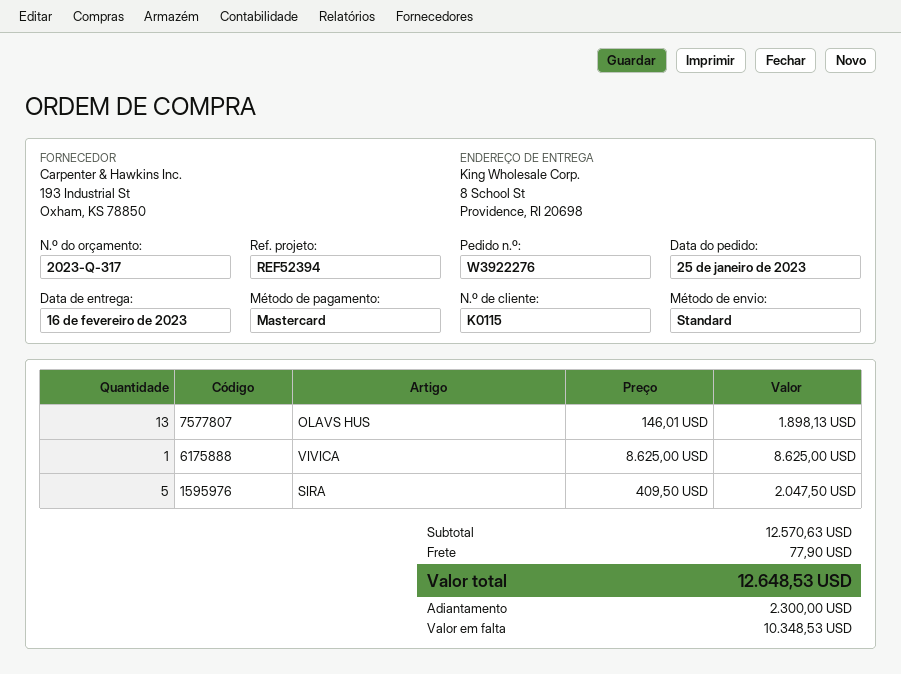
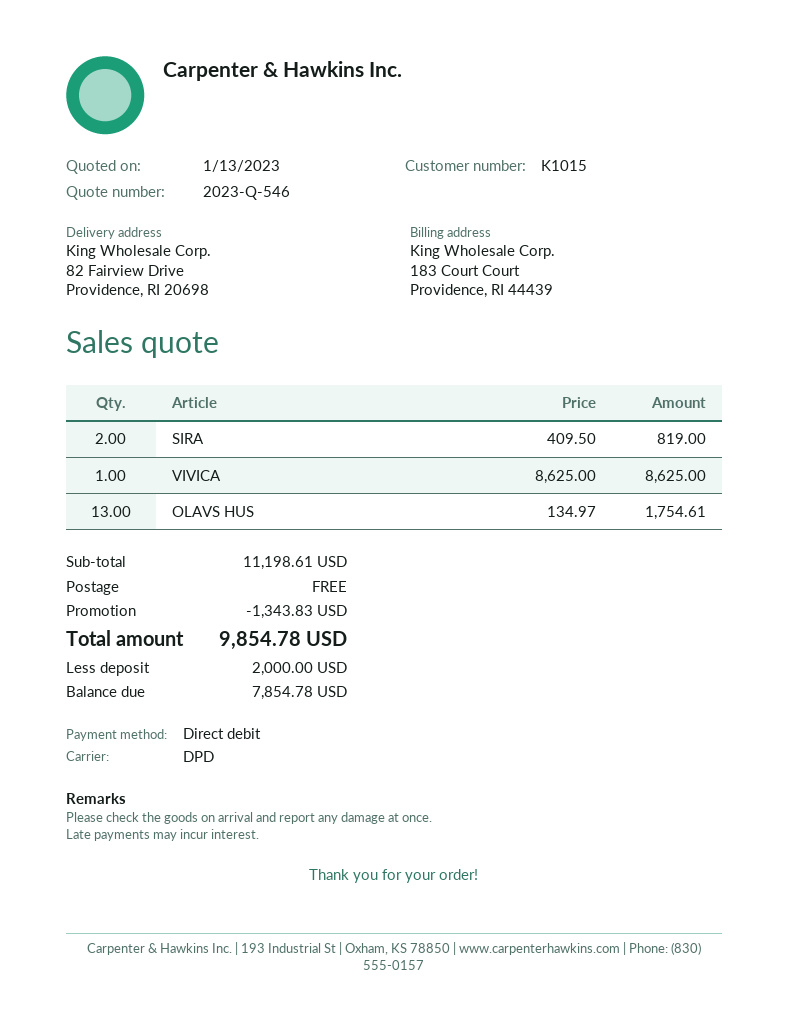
quote number: 2023-Q-317 -> 2023-Q-546
customer number: K0115 -> K1015
payment method: Mastercard -> direct debit
shipping method: standard -> DPD
ship to: 8 School St, Providence, RI 20698 -> 82 Fairview Drive, Providence, RI 20698
OLAVS HUS: 13 x 146.01 = 1898.13 -> 13 x 134.97 = 1754.61
SIRA: 5 x 409.50 = 2047.50 -> 2 x 409.50 = 819.00
subtotal: 12570.63 -> 11198.61
discount: none -> 1343.83
shipping: 77.90 -> 0.00
total: 12648.53 -> 9854.78
deposit: 2300.00 -> 2000.00
balance: 10348.53 -> 7854.78

